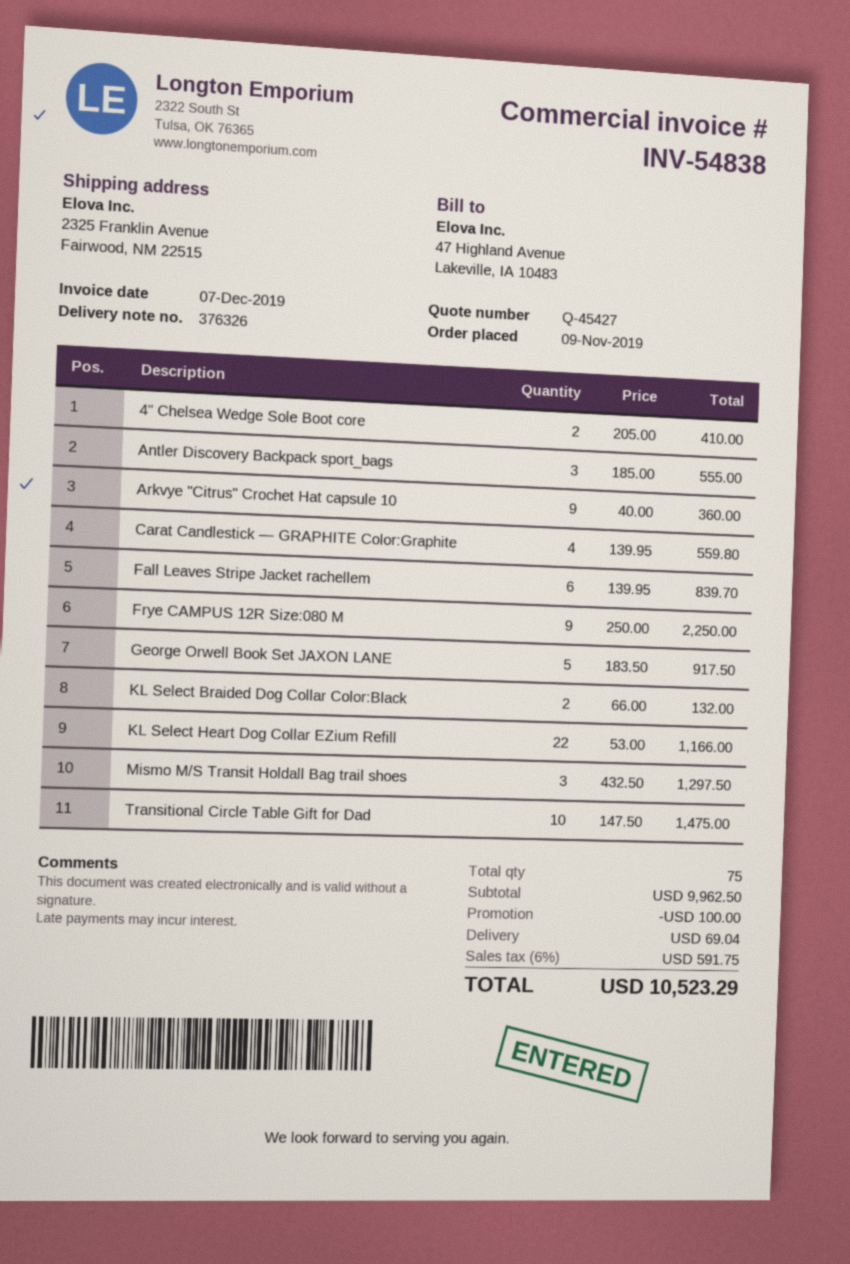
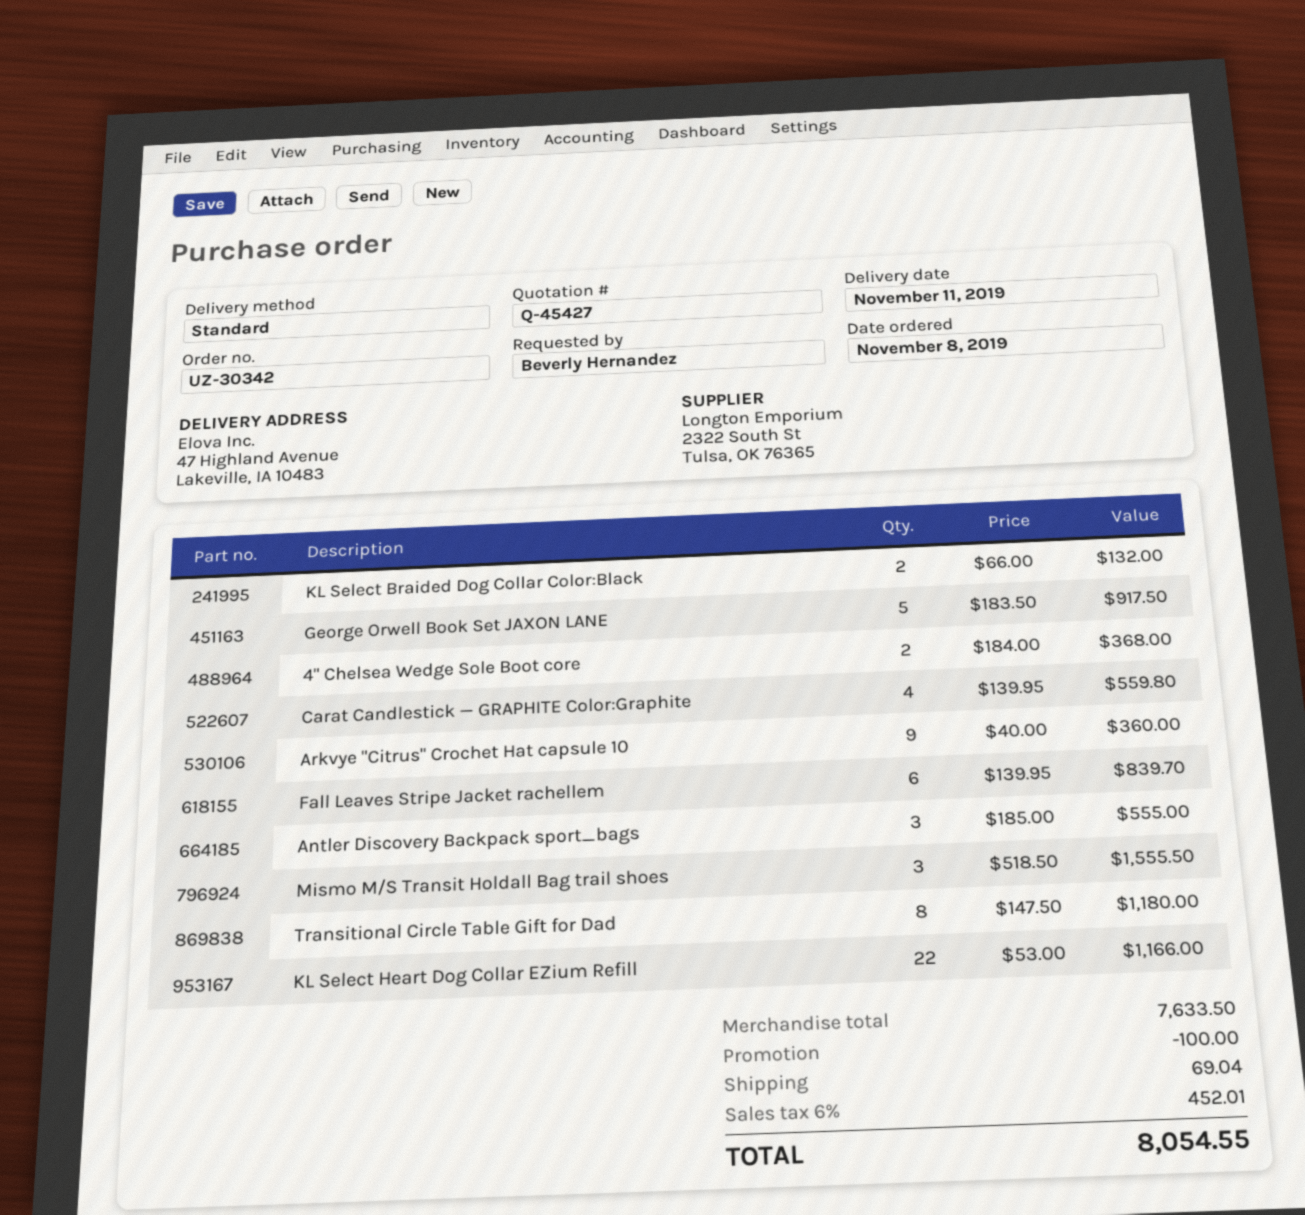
order date: 2019-11-09 -> 2019-11-08
ship to: 2325 Franklin Avenue, Fairwood, NM 22515 -> 47 Highland Avenue, Lakeville, IA 10483
4" Chelsea Wedge Sole Boot core: 2 x 205.00 = 410.00 -> 2 x 184.00 = 368.00
Frye CAMPUS 12R Size:080 M: 9 x 250.00 = 2250.00 -> none
Mismo M/S Transit Holdall Bag trail shoes: 3 x 432.50 = 1297.50 -> 3 x 518.50 = 1555.50
Transitional Circle Table Gift for Dad: 10 x 147.50 = 1475.00 -> 8 x 147.50 = 1180.00
subtotal: 9962.50 -> 7633.50
tax: 6% = 591.75 -> 6% = 452.01
total: 10523.29 -> 8054.55

